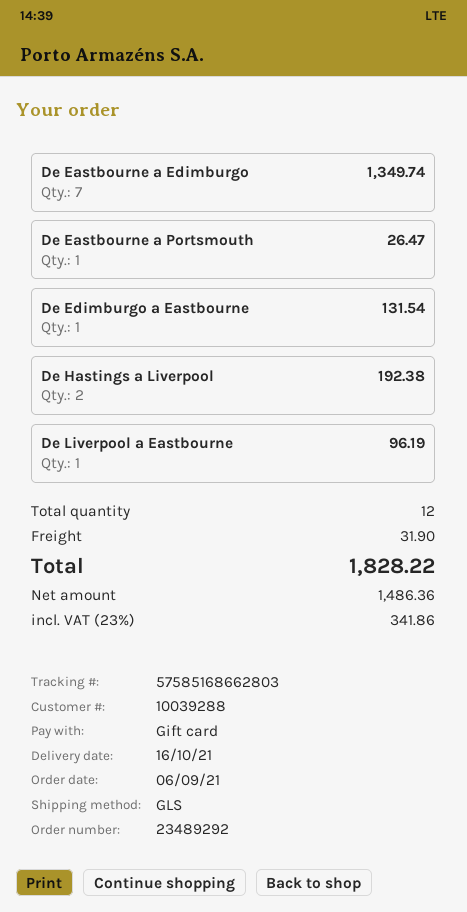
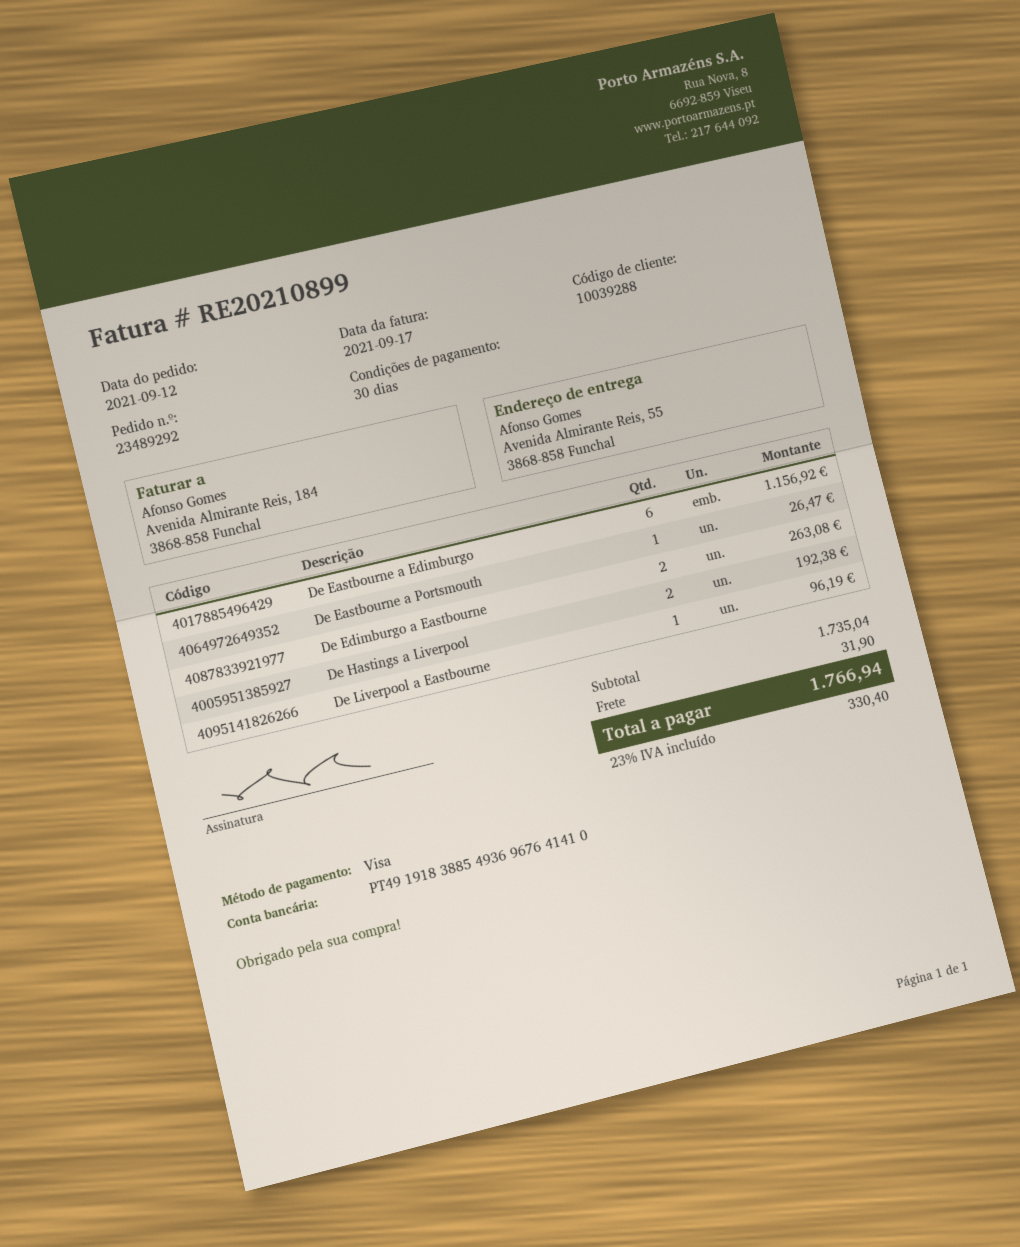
order date: 2021-09-06 -> 2021-09-12
payment method: gift card -> Visa
De Eastbourne a Edimburgo: 7 for 1349.74 -> 6 for 1156.92
De Edimburgo a Eastbourne: 1 for 131.54 -> 2 for 263.08
tax: 23% = 341.86 -> 23% = 330.40
total: 1828.22 -> 1766.94

